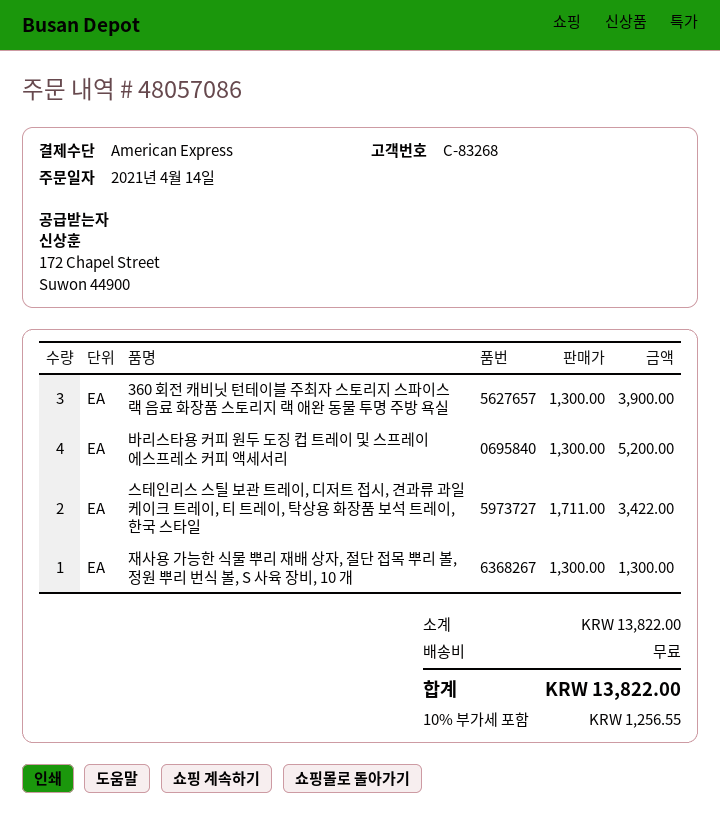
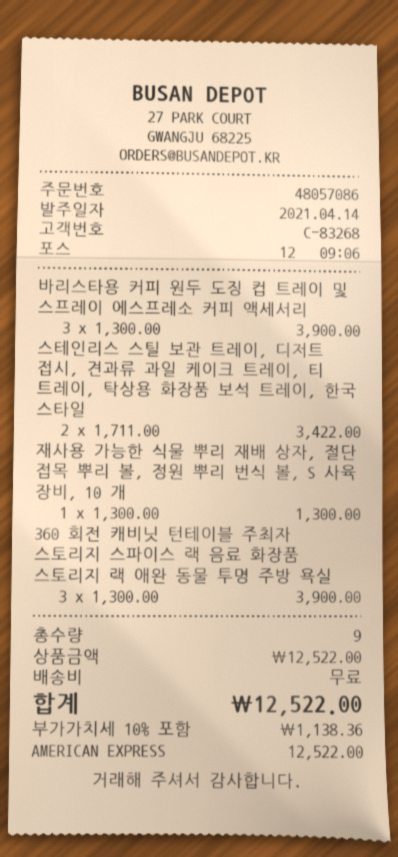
바리스타용 커피 원두 도징 컵 트레이 및 스프레이 에스프레소 커피 액세서리: 4 x 1300.00 = 5200.00 -> 3 x 1300.00 = 3900.00
subtotal: 13822.00 -> 12522.00
tax: 10% = 1256.55 -> 10% = 1138.36
total: 13822.00 -> 12522.00

